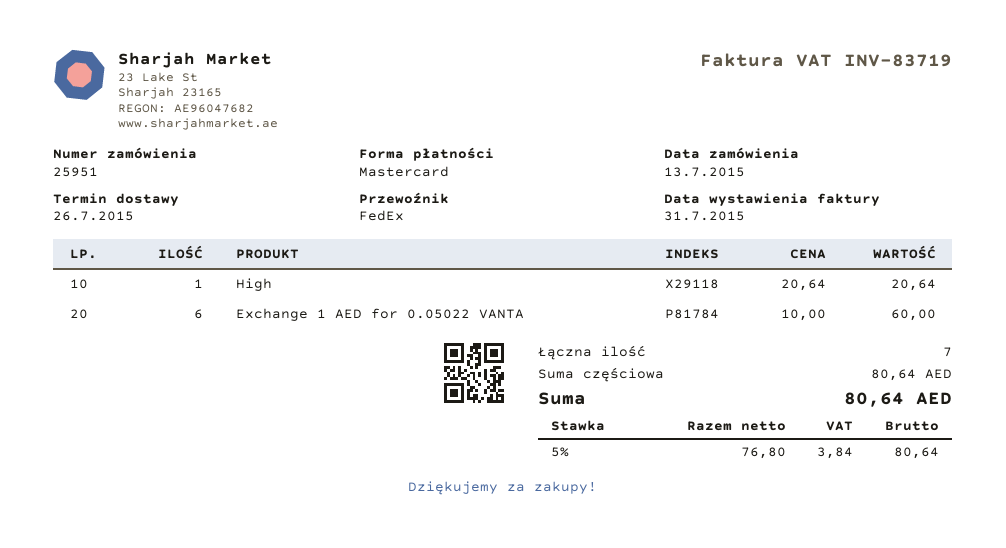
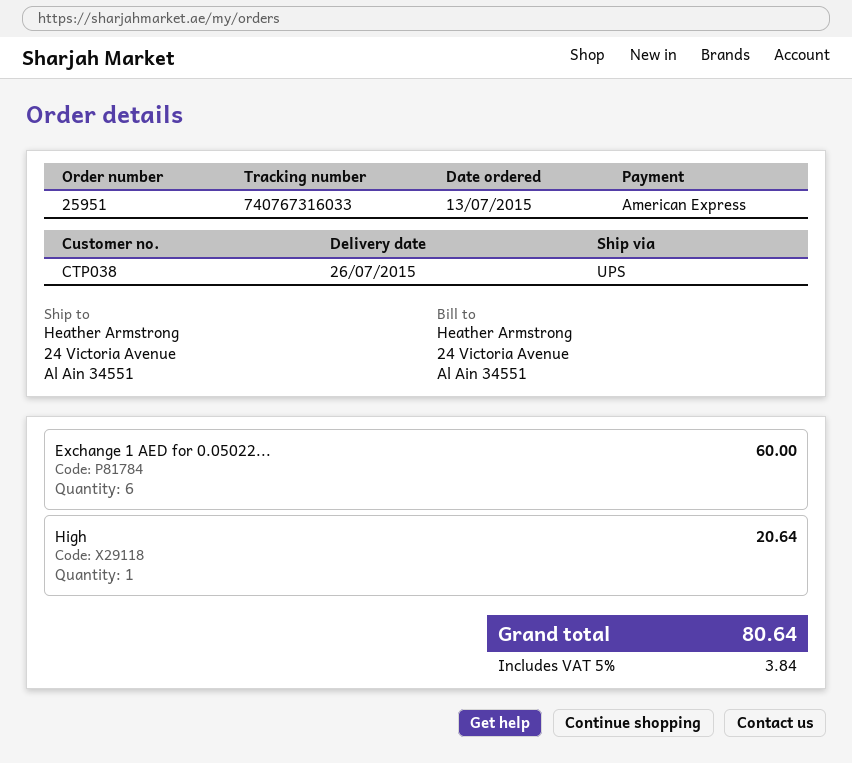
payment method: Mastercard -> American Express
shipping method: FedEx -> UPS

